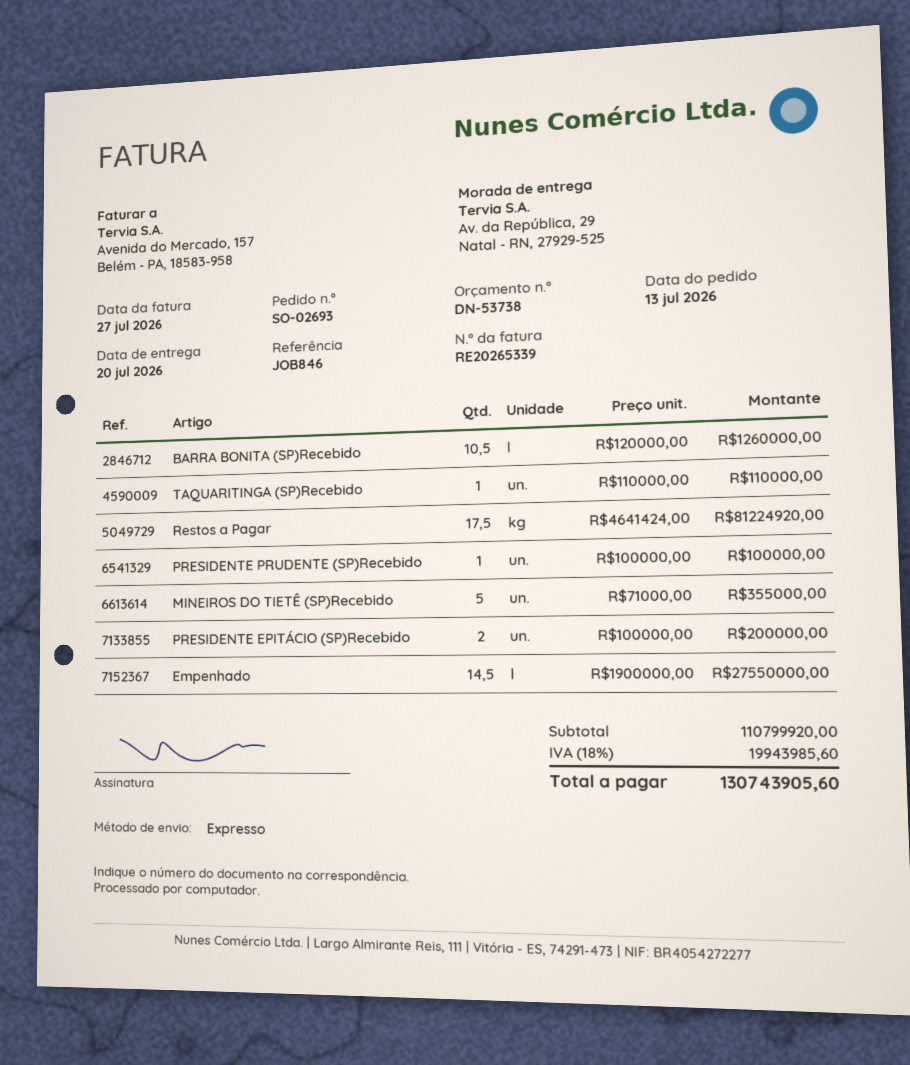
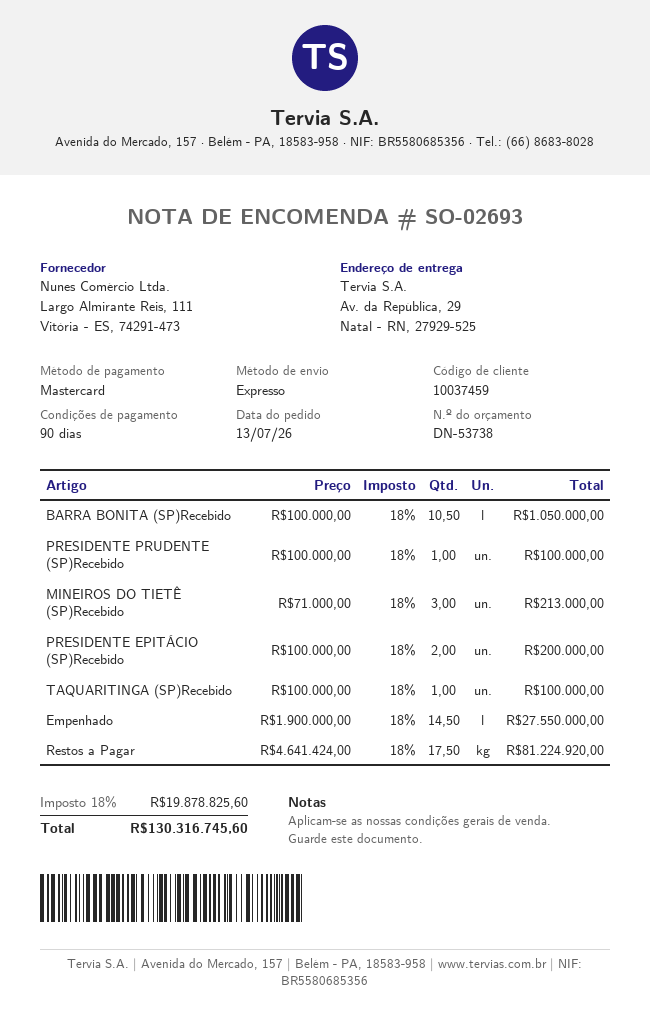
BARRA BONITA (SP)Recebido: 10.5 x 120000.00 = 1260000.00 -> 10.5 x 100000.00 = 1050000.00
TAQUARITINGA (SP)Recebido: 1 x 110000.00 = 110000.00 -> 1 x 100000.00 = 100000.00
MINEIROS DO TIETÊ (SP)Recebido: 5 x 71000.00 = 355000.00 -> 3 x 71000.00 = 213000.00
tax: 18% = 19943985.60 -> 18% = 19878825.60
total: 130743905.60 -> 130316745.60

